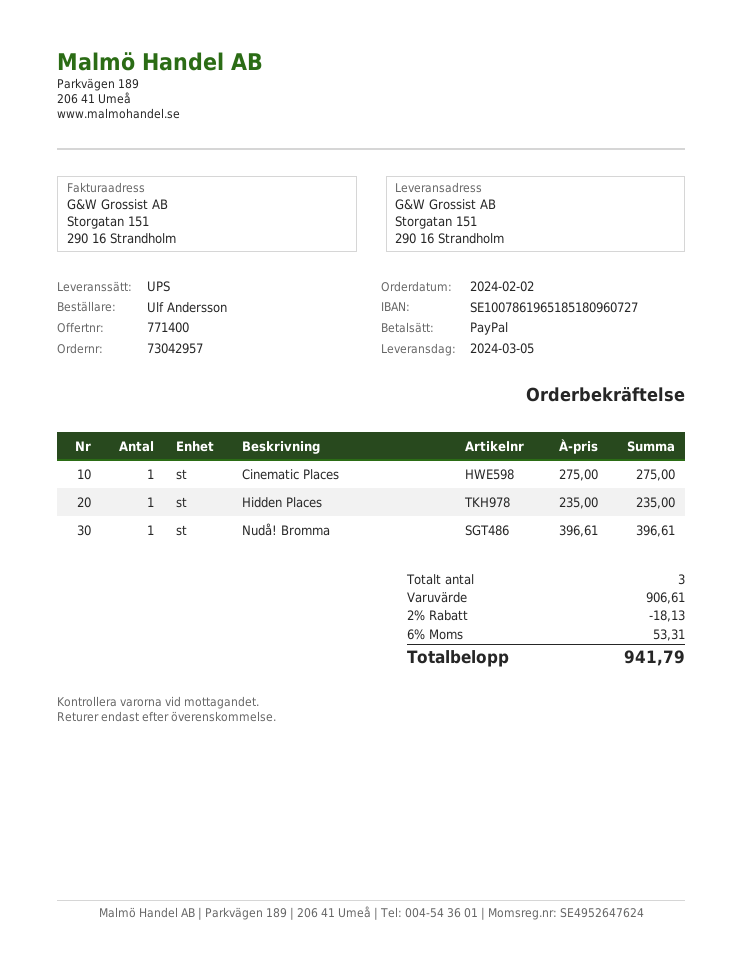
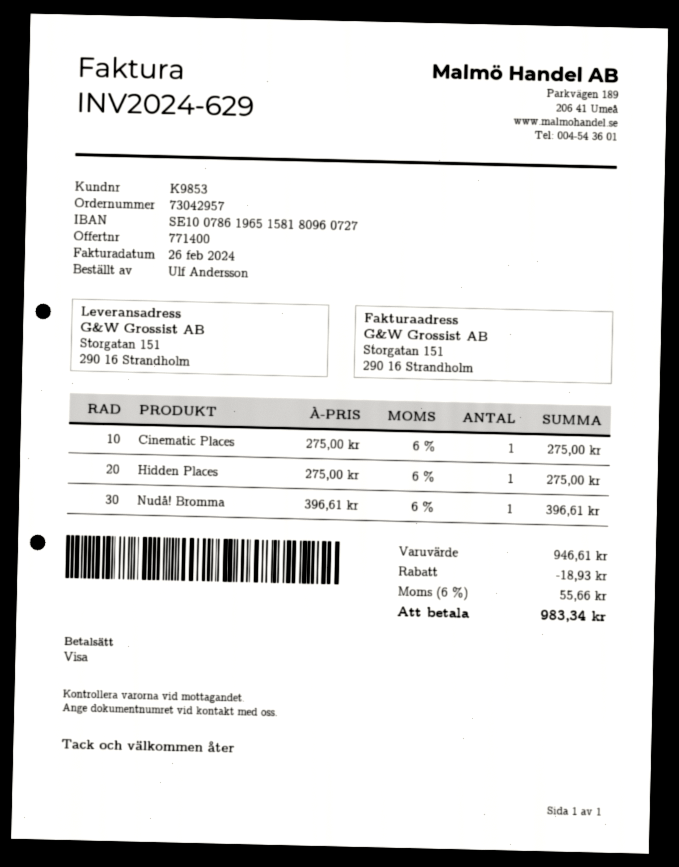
payment method: PayPal -> Visa
bank account: SE1007861965185180960727 -> SE1007861965158180960727
Hidden Places: 1 x 235.00 = 235.00 -> 1 x 275.00 = 275.00
subtotal: 906.61 -> 946.61
discount: 18.13 -> 18.93
tax: 6% = 53.31 -> 6% = 55.66
total: 941.79 -> 983.34

